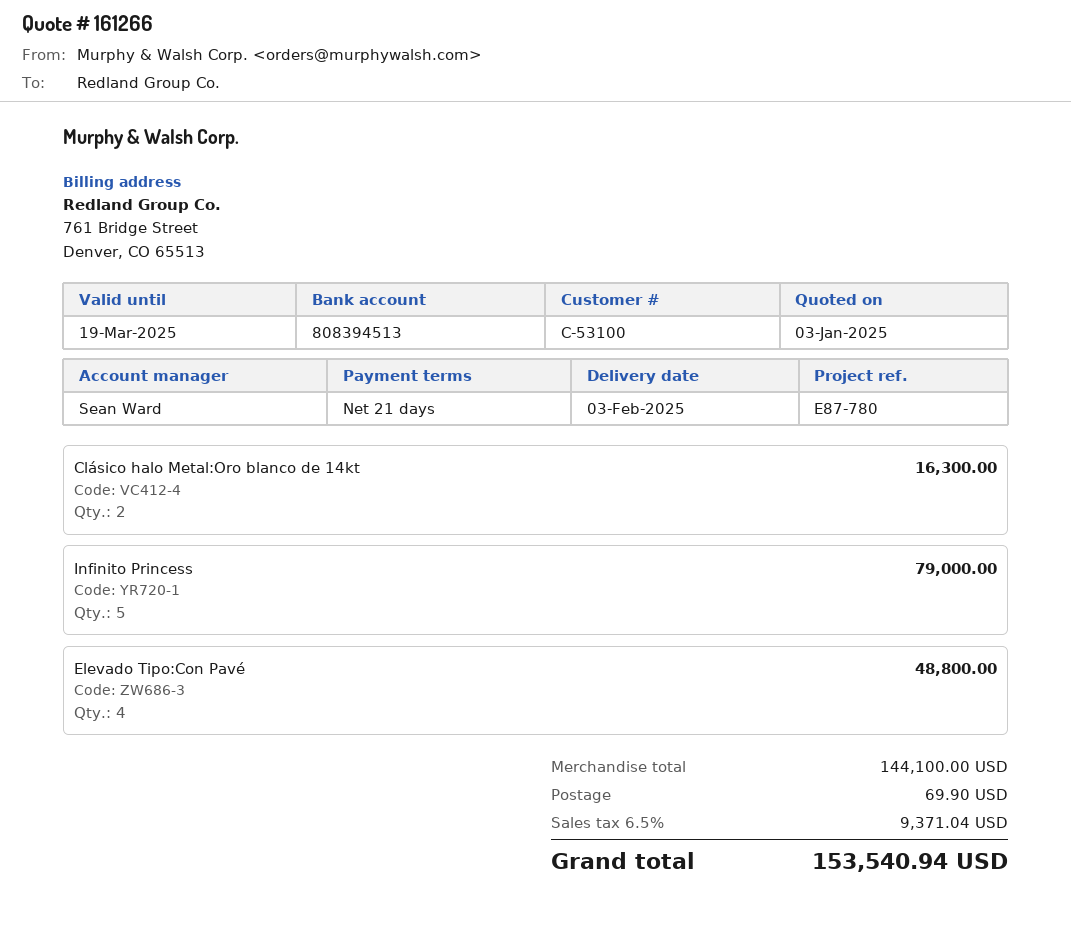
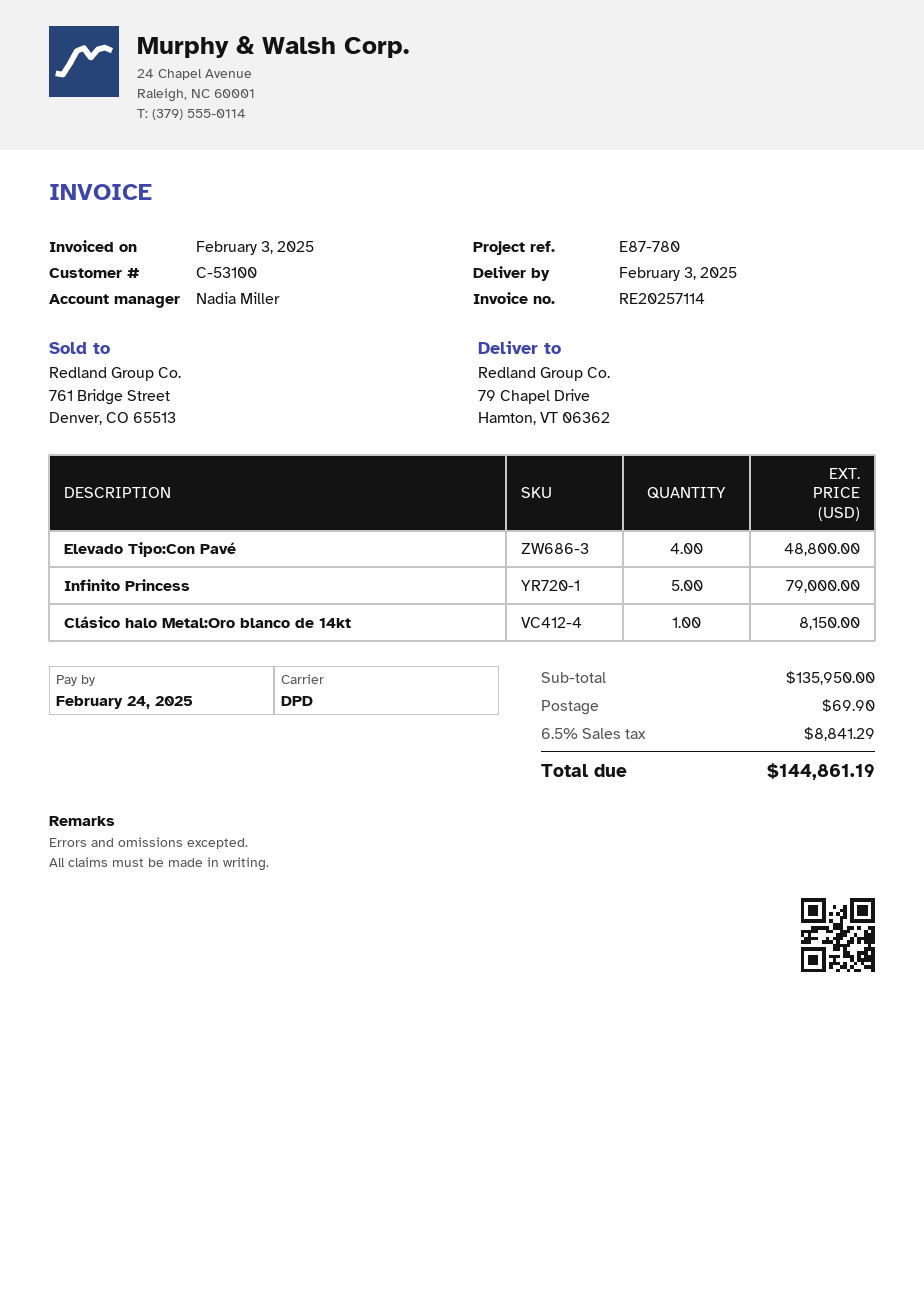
sales rep: Sean Ward -> Nadia Miller
Clásico halo Metal:Oro blanco de 14kt: 2 for 16300.00 -> 1 for 8150.00
subtotal: 144100.00 -> 135950.00
tax: 6.5% = 9371.04 -> 6.5% = 8841.29
total: 153540.94 -> 144861.19

